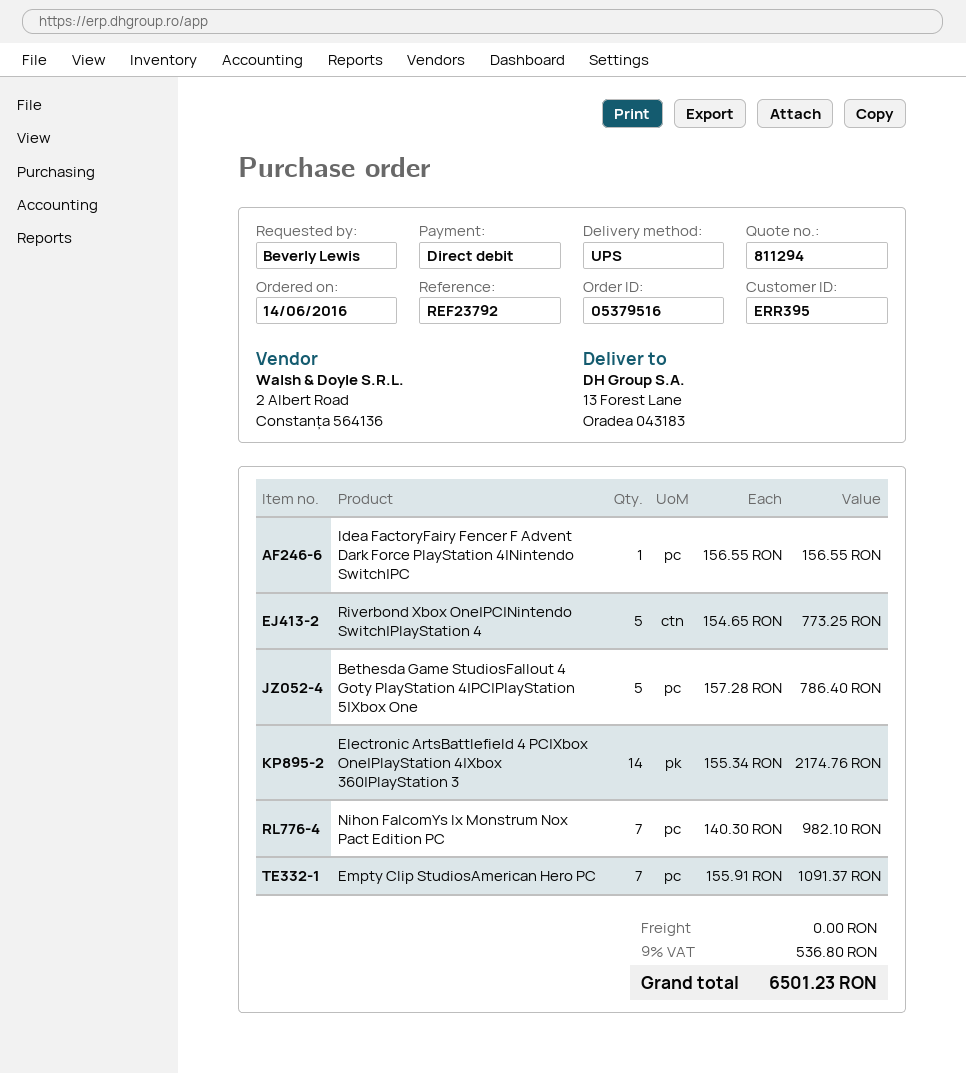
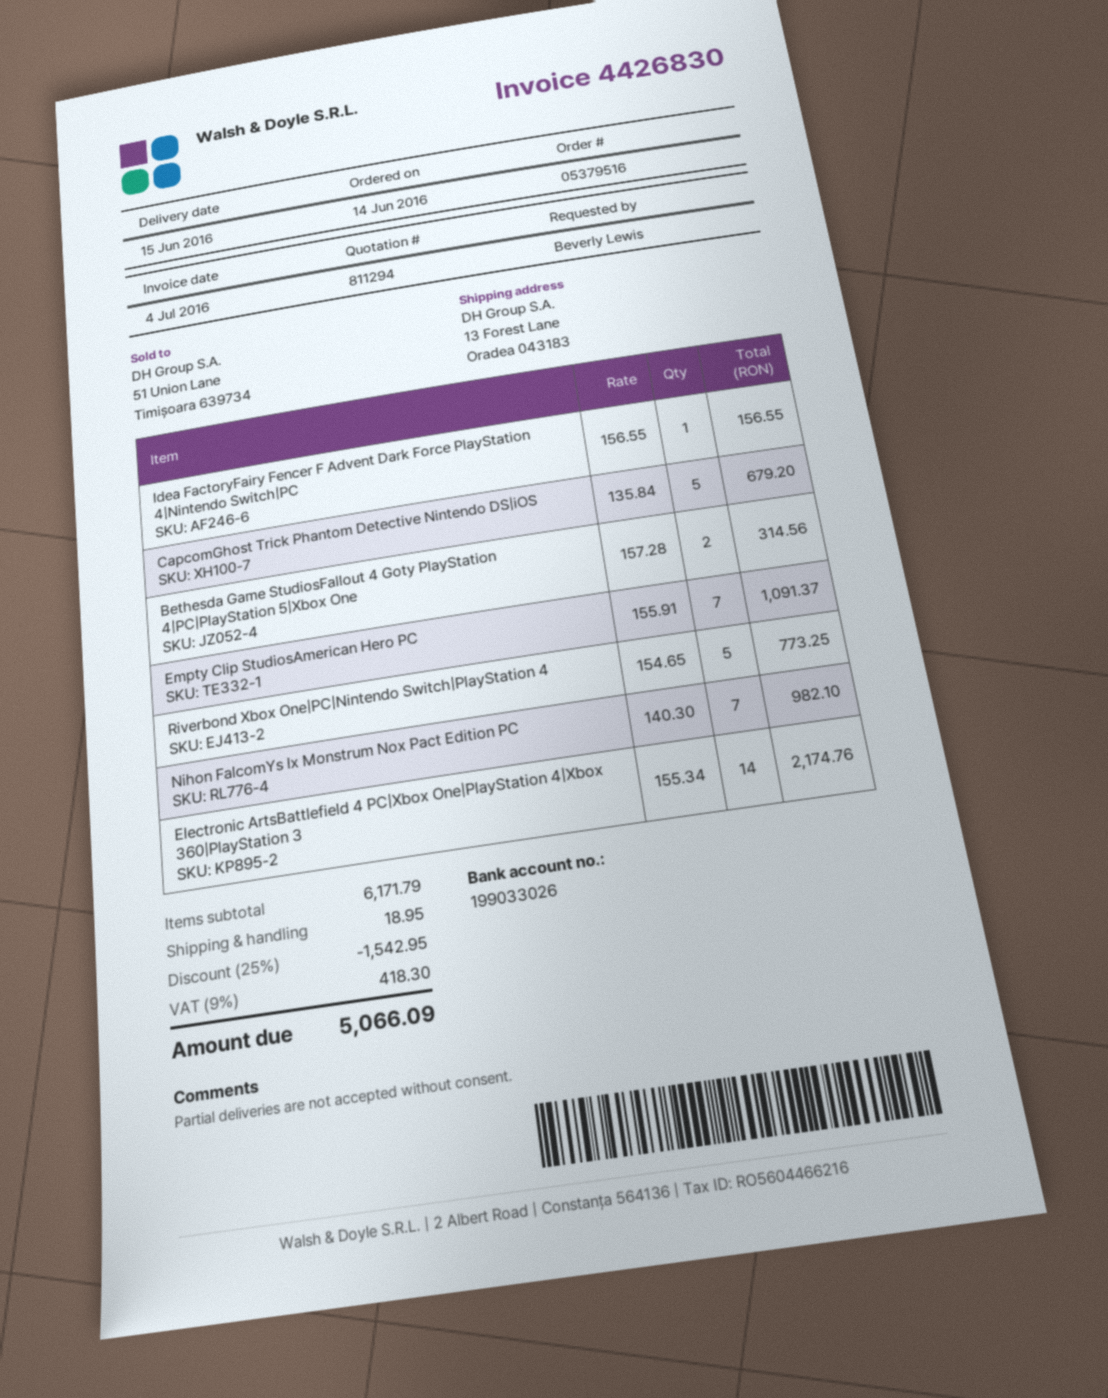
Bethesda Game StudiosFallout 4 Goty PlayStation 4|PC|PlayStation 5|Xbox One: 5 x 157.28 = 786.40 -> 2 x 157.28 = 314.56
CapcomGhost Trick Phantom Detective Nintendo DS|iOS: none -> 5 x 135.84 = 679.20
discount: none -> 25% = 1542.95
shipping: 0.00 -> 18.95
tax: 9% = 536.80 -> 9% = 418.30
total: 6501.23 -> 5066.09

